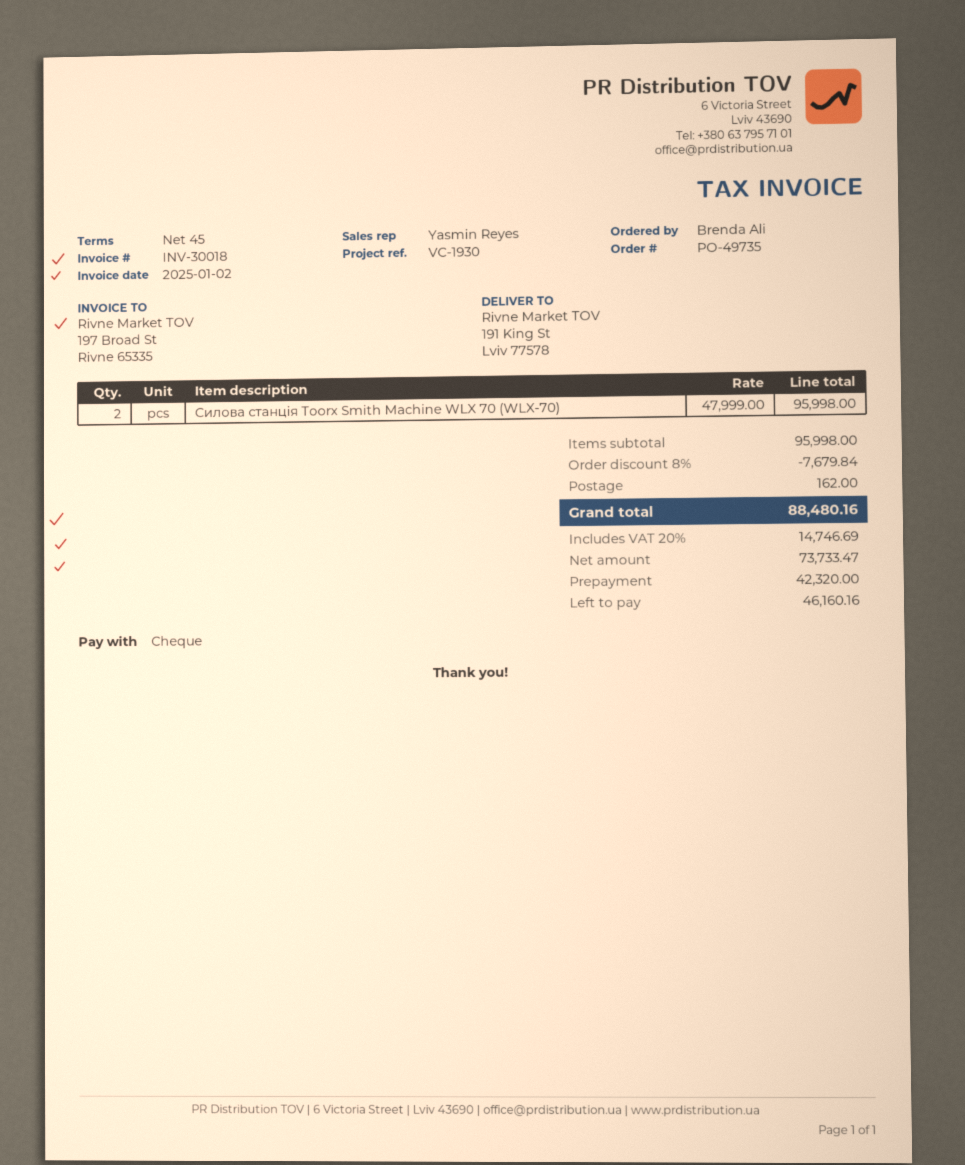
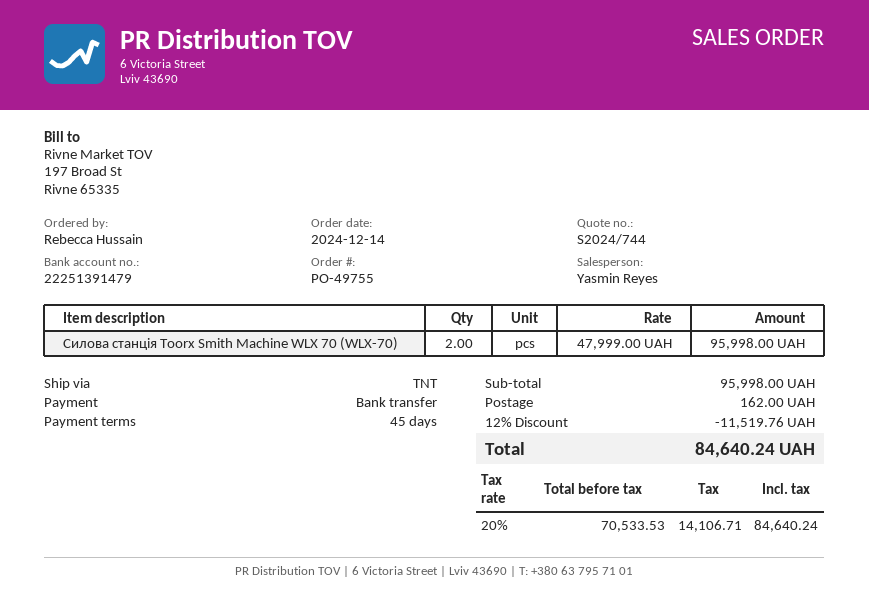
order number: PO-49735 -> PO-49755
ordered by: Brenda Ali -> Rebecca Hussain
payment method: cheque -> bank transfer
discount: 8% = 7679.84 -> 12% = 11519.76
net: 73733.47 -> 70533.53
tax: 20% = 14746.69 -> 20% = 14106.71
total: 88480.16 -> 84640.24

